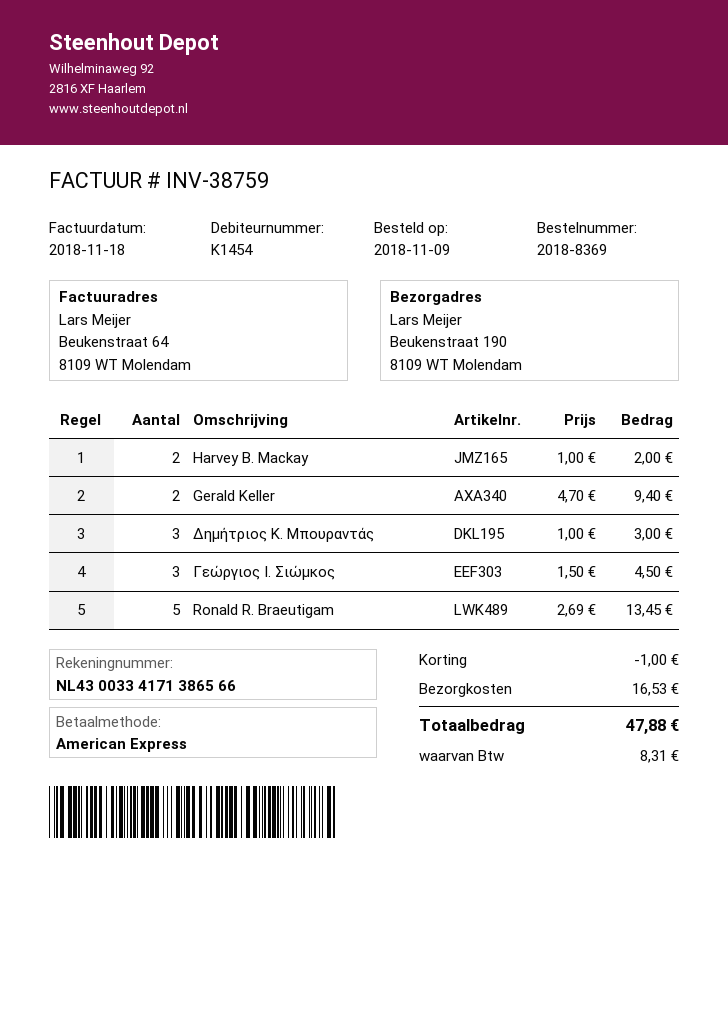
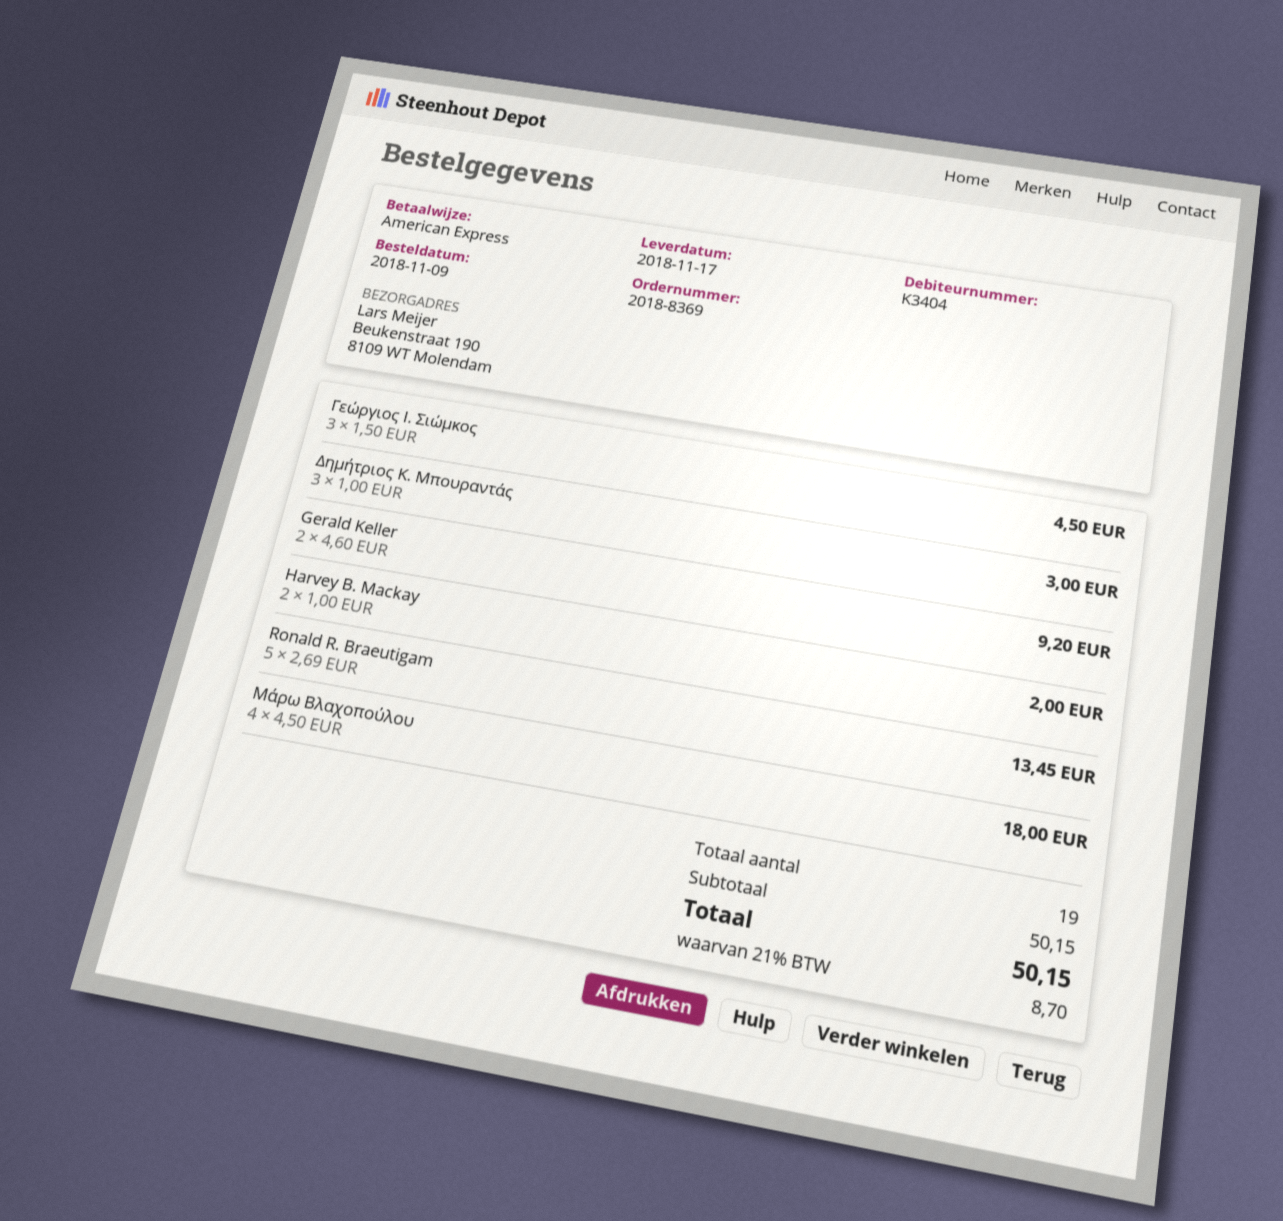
customer number: K1454 -> K3404
Gerald Keller: 2 x 4.70 = 9.40 -> 2 x 4.60 = 9.20
Μάρω Βλαχοπούλου: none -> 4 x 4.50 = 18.00
discount: 1.00 -> none
shipping: 16.53 -> none
tax: 8.31 -> 8.70
total: 47.88 -> 50.15

